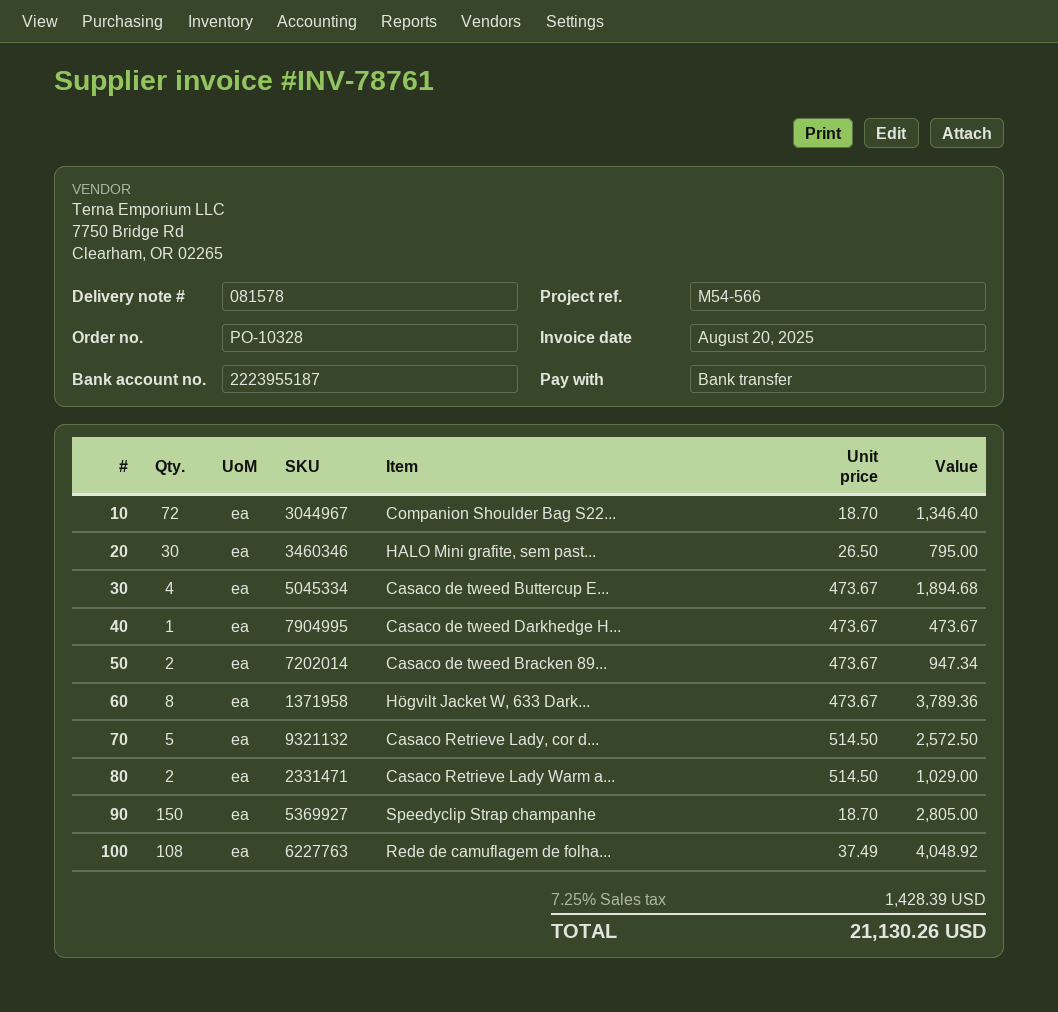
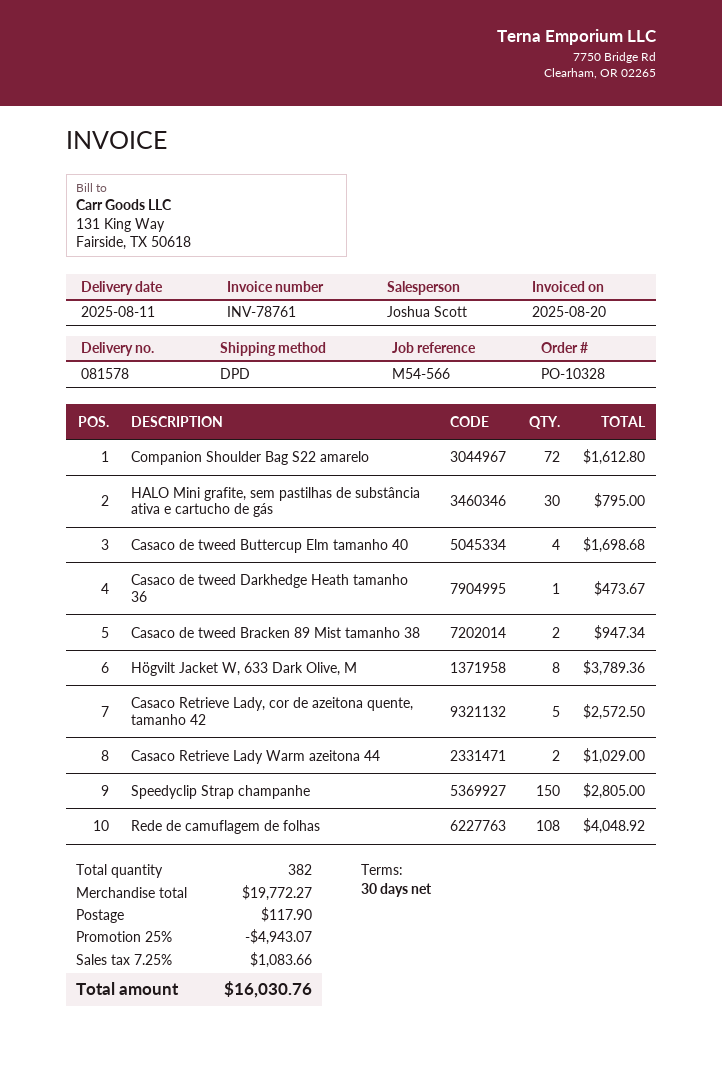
Companion Shoulder Bag S22...: 72 for 1346.40 -> 72 for 1612.80
Casaco de tweed Buttercup E...: 4 for 1894.68 -> 4 for 1698.68
discount: none -> 25% = 4943.07
shipping: none -> 117.90
tax: 7.25% = 1428.39 -> 7.25% = 1083.66
total: 21130.26 -> 16030.76

